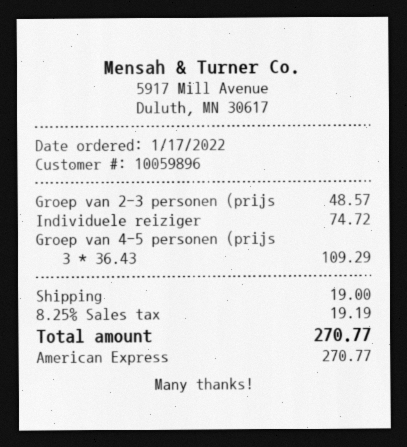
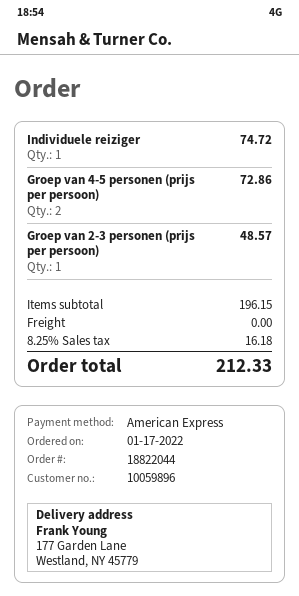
Groep van 4-5 personen (prijs: 3 for 109.29 -> 2 for 72.86
shipping: 19.00 -> 0.00
tax: 8.25% = 19.19 -> 8.25% = 16.18
total: 270.77 -> 212.33

